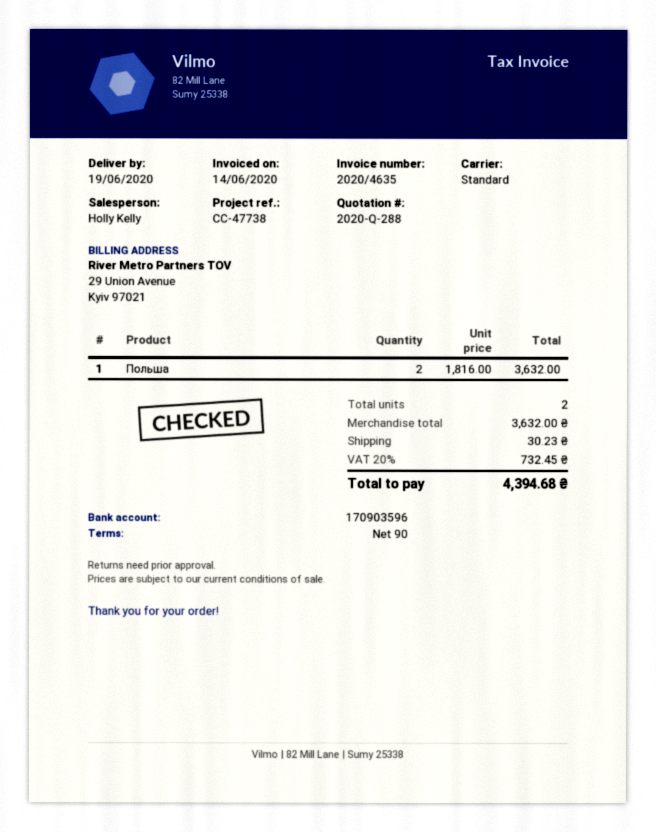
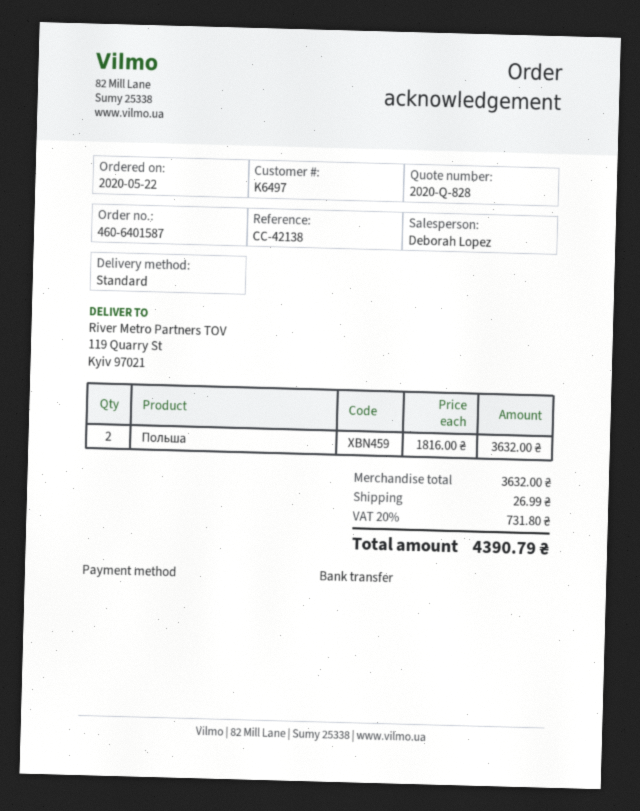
quote number: 2020-Q-288 -> 2020-Q-828
reference: CC-47738 -> CC-42138
sales rep: Holly Kelly -> Deborah Lopez
shipping: 30.23 -> 26.99
tax: 20% = 732.45 -> 20% = 731.80
total: 4394.68 -> 4390.79

